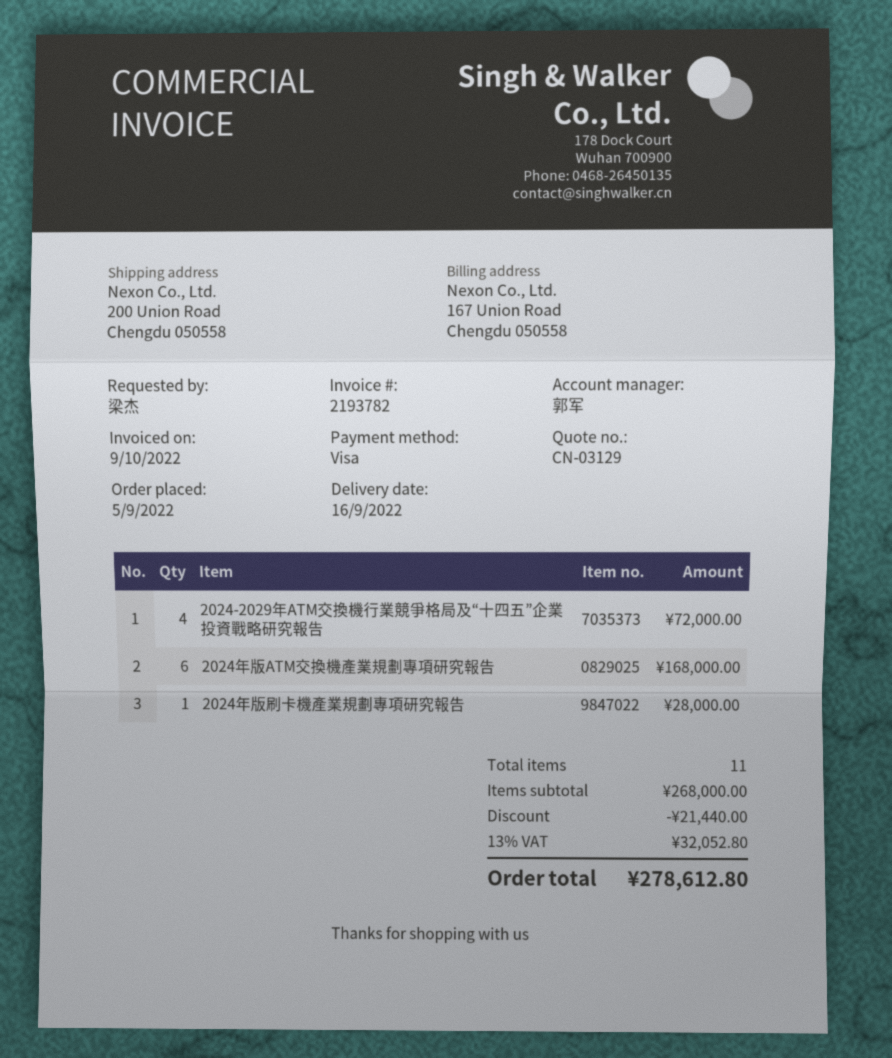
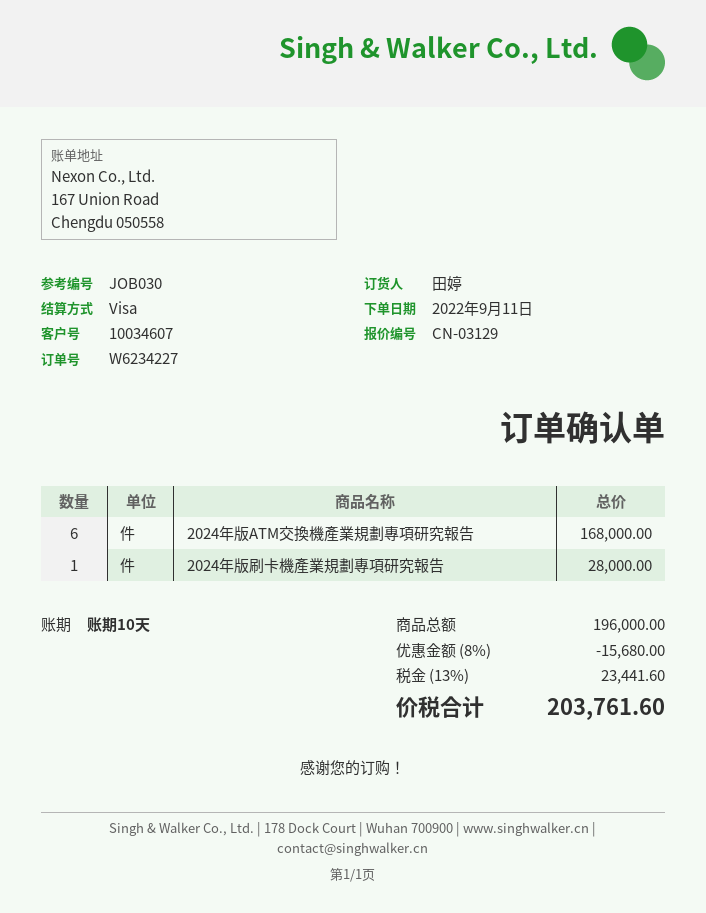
order date: 2022-09-05 -> 2022-09-11
ordered by: 梁杰 -> 田婷
2024-2029年ATM交換機行業競爭格局及“十四五”企業投資戰略研究報告: 4 for 72000.00 -> none
subtotal: 268000.00 -> 196000.00
discount: 21440.00 -> 15680.00
tax: 13% = 32052.80 -> 13% = 23441.60
total: 278612.80 -> 203761.60

